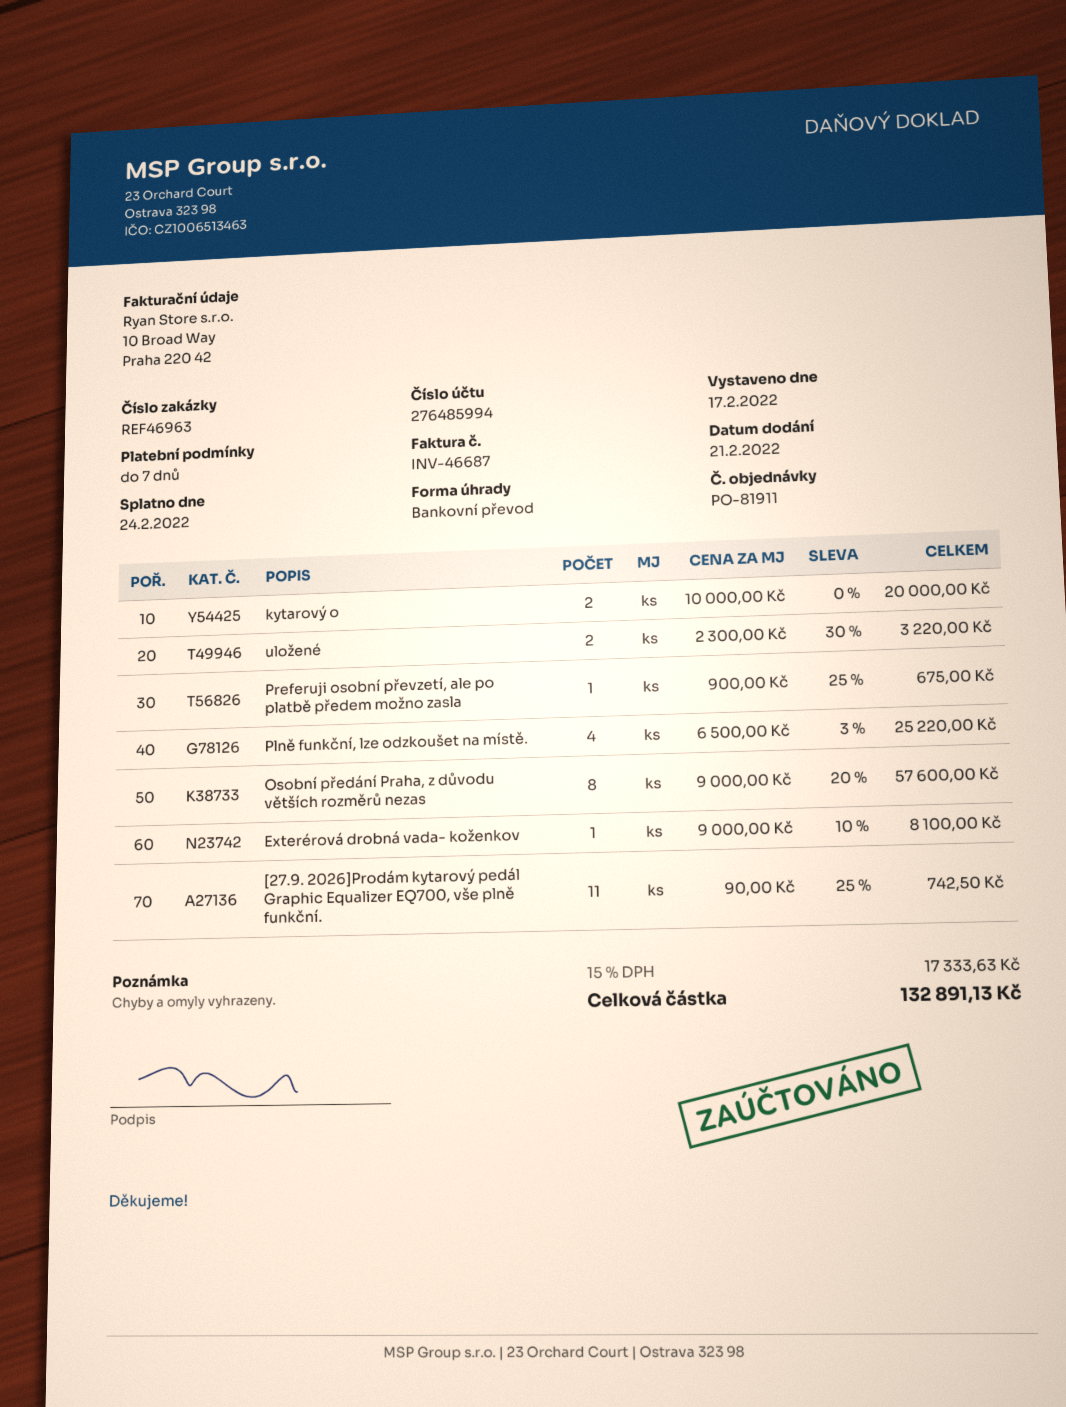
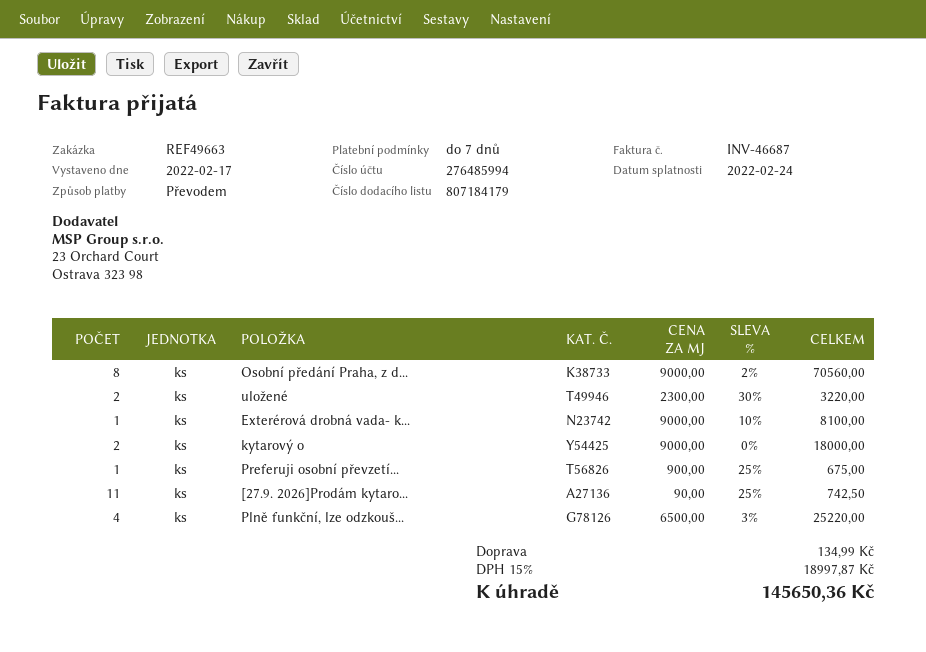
reference: REF46963 -> REF49663
kytarový o: 2 x 10000.00 = 20000.00 -> 2 x 9000.00 = 18000.00
Osobní předání Praha, z důvodu větších rozměrů nezas: 8 x 9000.00 - 20% = 57600.00 -> 8 x 9000.00 - 2% = 70560.00
shipping: none -> 134.99
tax: 15% = 17333.63 -> 15% = 18997.87
total: 132891.13 -> 145650.36

